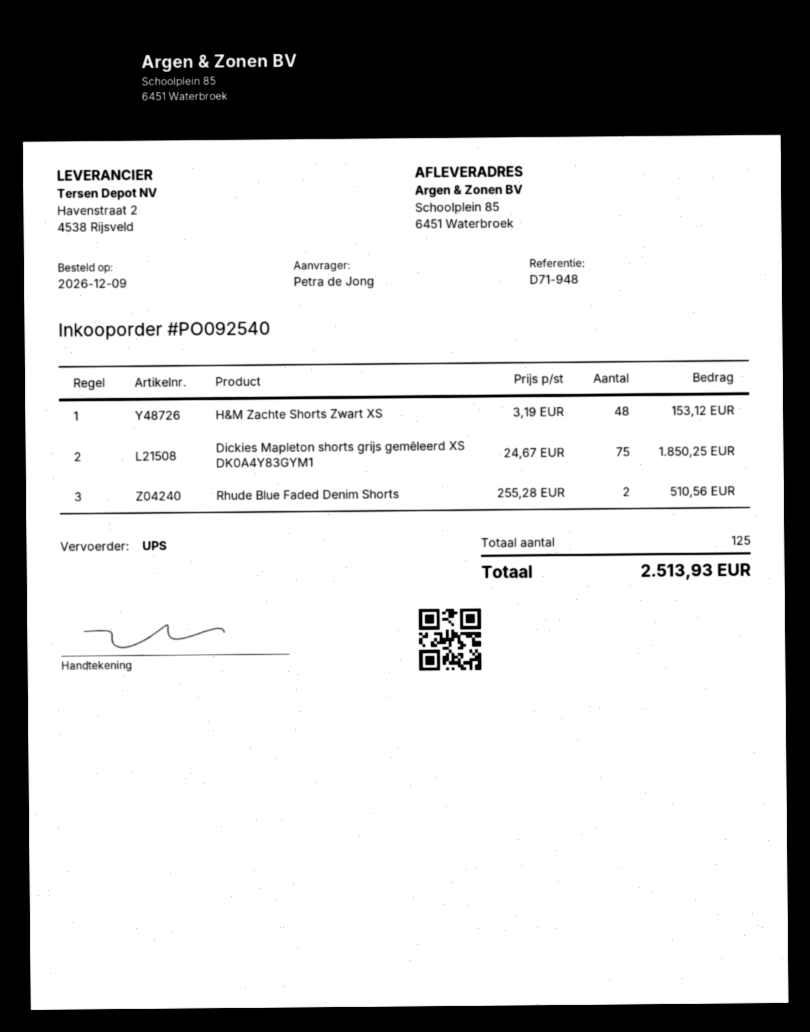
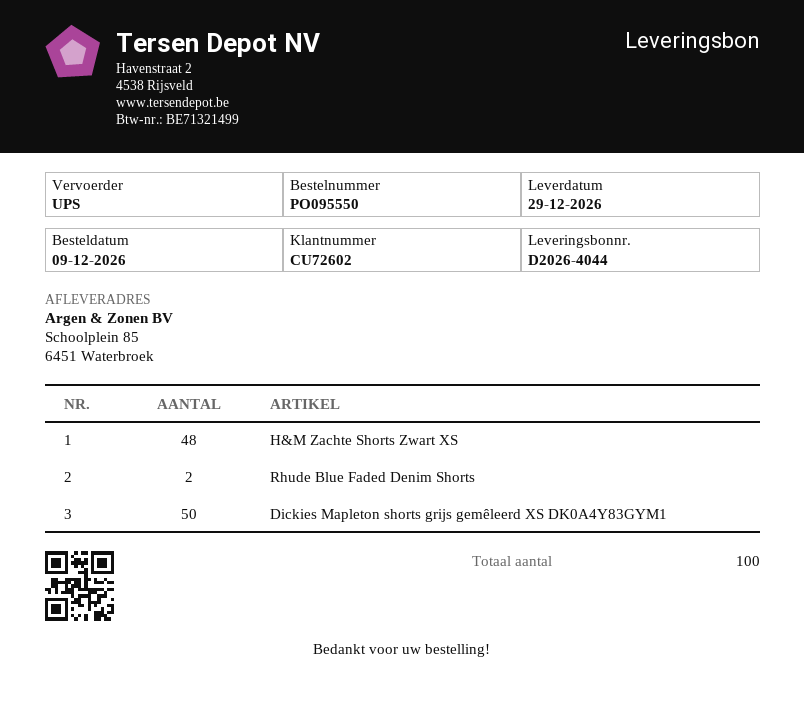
order number: PO092540 -> PO095550
Dickies Mapleton shorts grijs gemêleerd XS DK0A4Y83GYM1: 75 -> 50
total quantity: 125 -> 100

